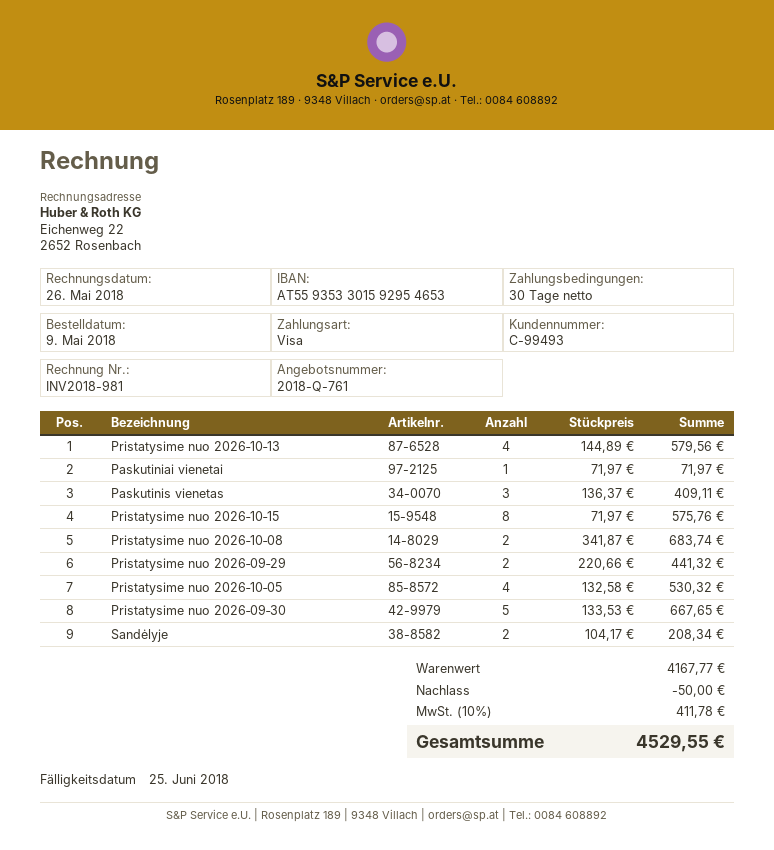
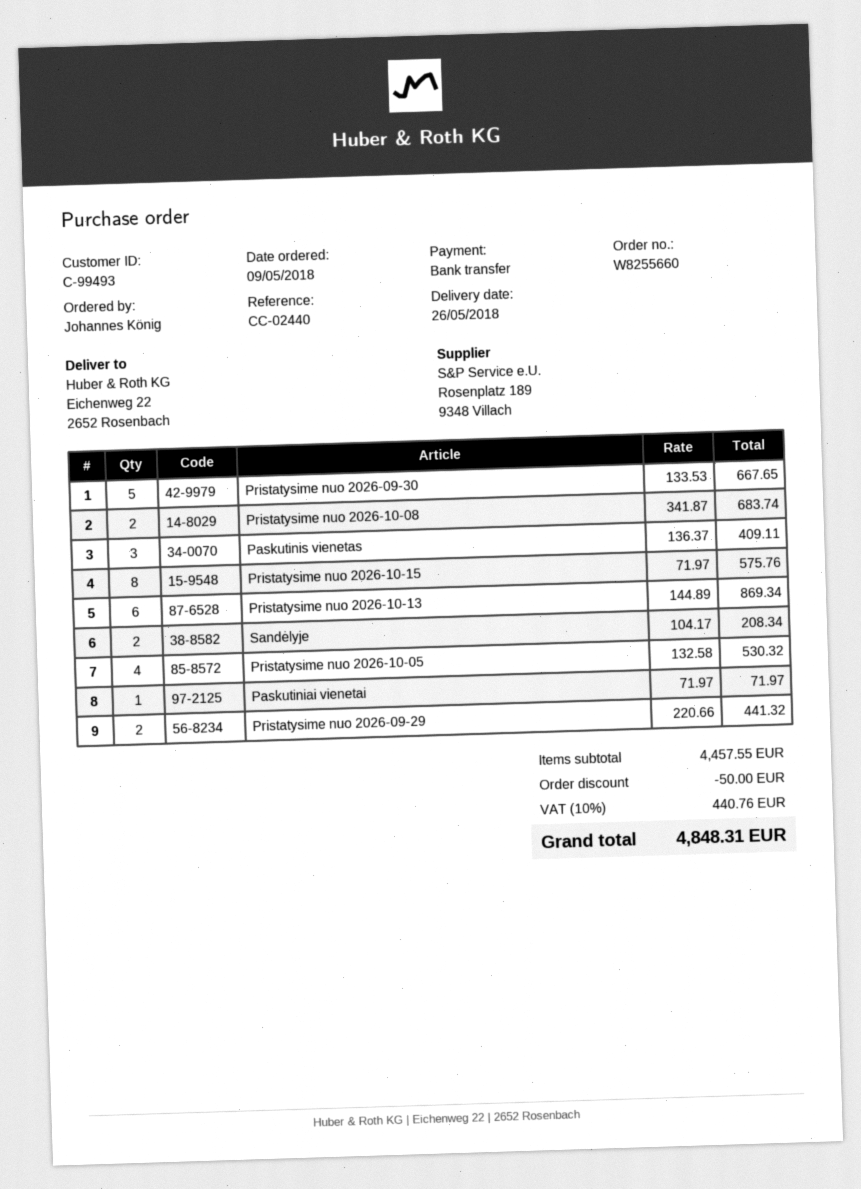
payment method: Visa -> bank transfer
Pristatysime nuo 2026‑10‑13: 4 x 144.89 = 579.56 -> 6 x 144.89 = 869.34
subtotal: 4167.77 -> 4457.55
tax: 10% = 411.78 -> 10% = 440.76
total: 4529.55 -> 4848.31

